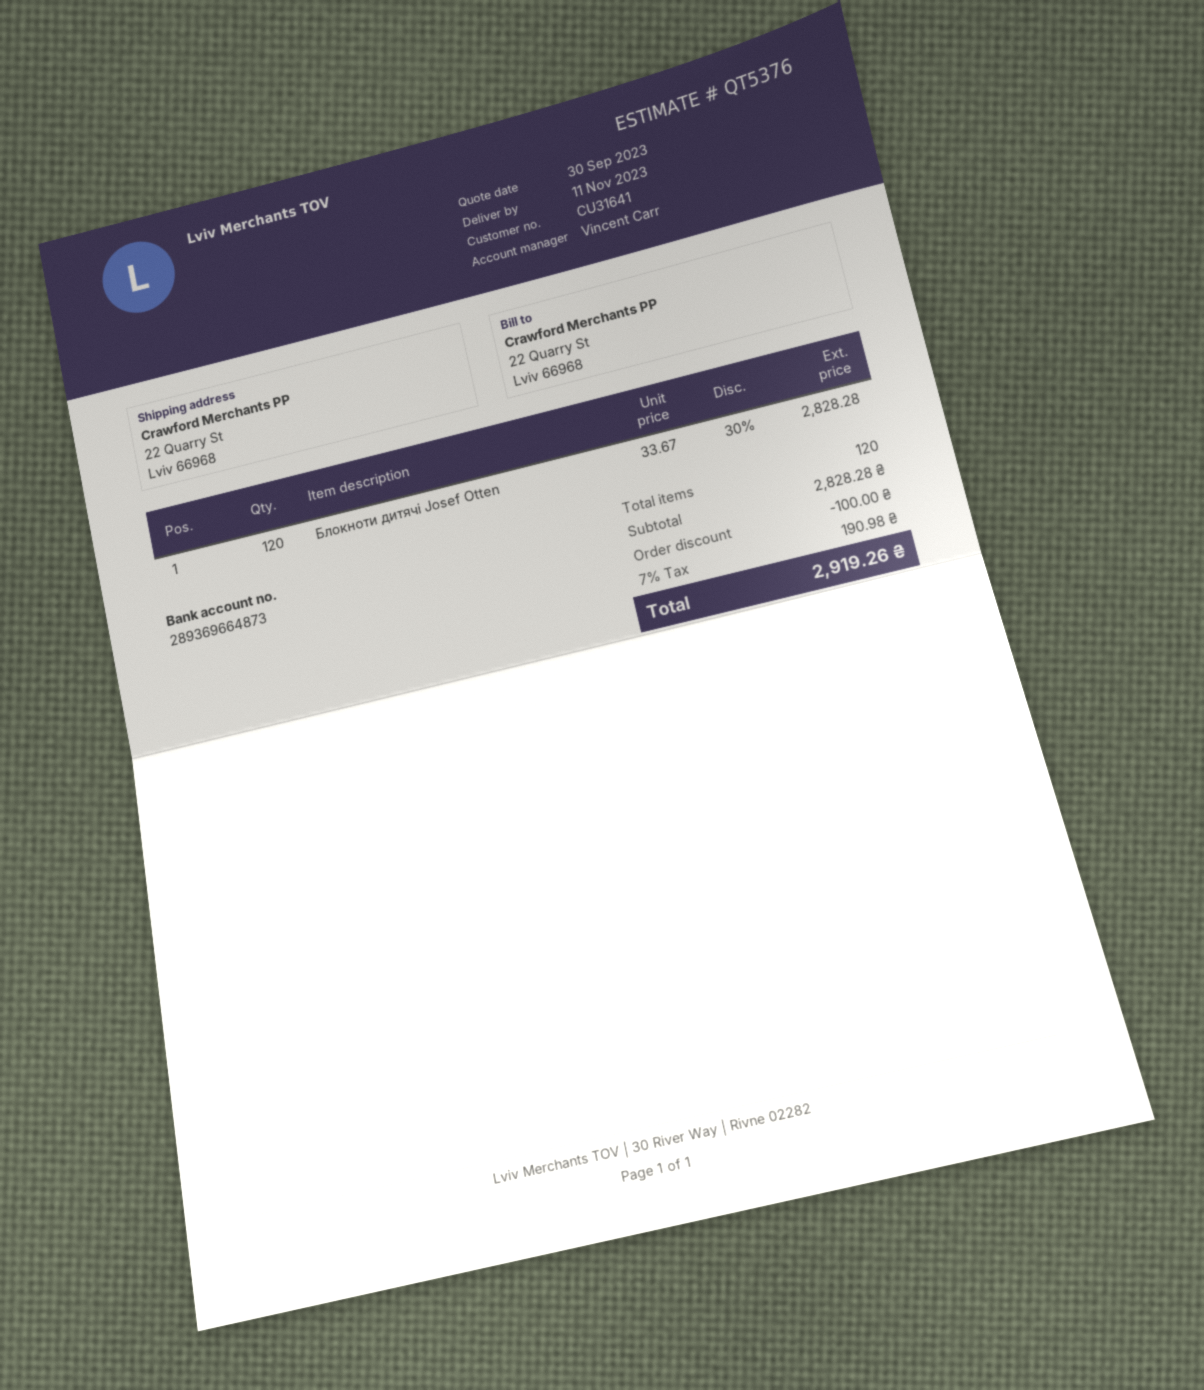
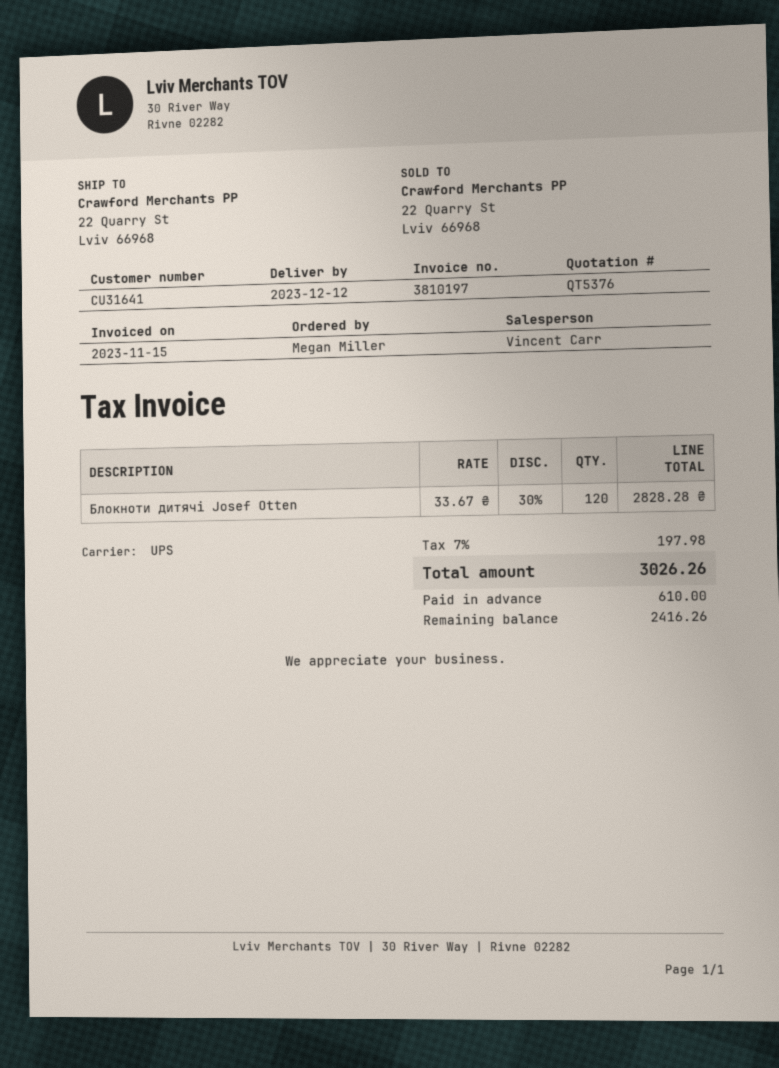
delivery date: 2023-11-11 -> 2023-12-12
discount: 100.00 -> none
tax: 7% = 190.98 -> 7% = 197.98
total: 2919.26 -> 3026.26

